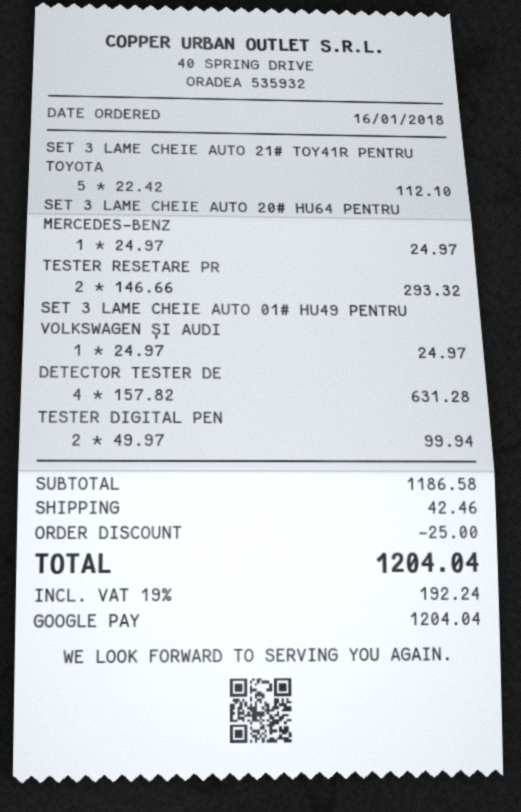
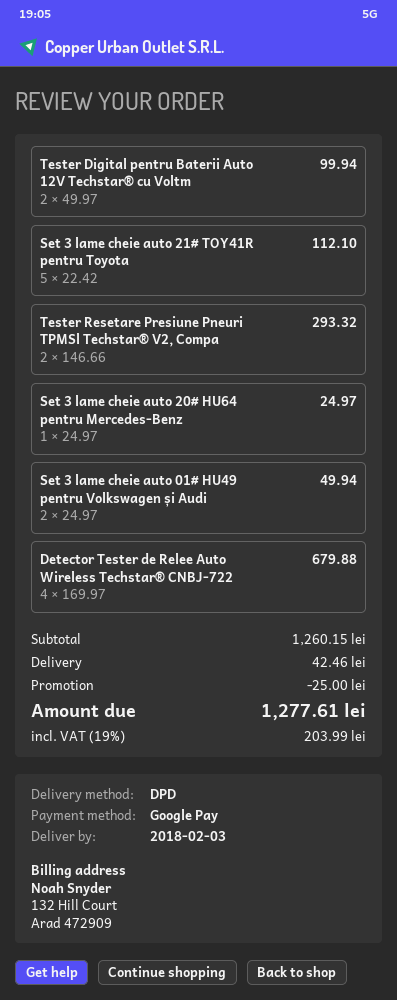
SET 3 LAME CHEIE AUTO 01# HU49 PENTRU VOLKSWAGEN ȘI AUDI: 1 x 24.97 = 24.97 -> 2 x 24.97 = 49.94
DETECTOR TESTER DE: 4 x 157.82 = 631.28 -> 4 x 169.97 = 679.88
subtotal: 1186.58 -> 1260.15
tax: 19% = 192.24 -> 19% = 203.99
total: 1204.04 -> 1277.61

